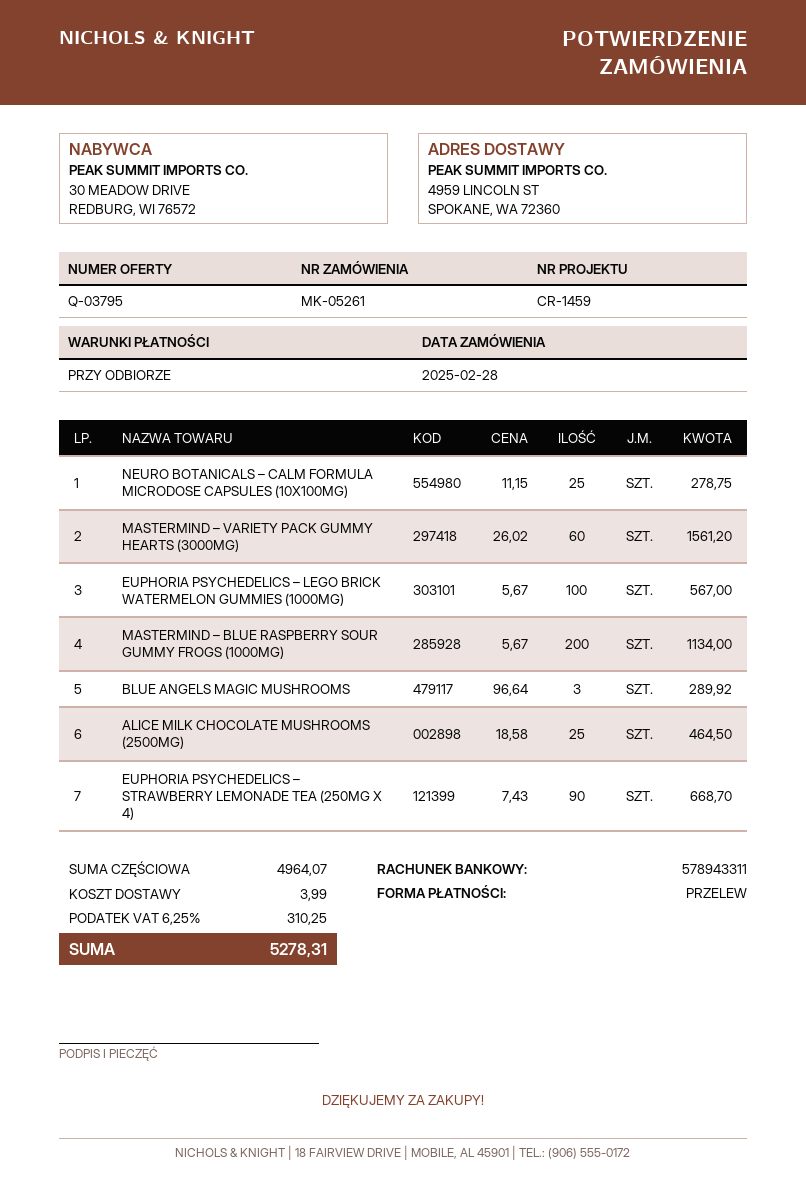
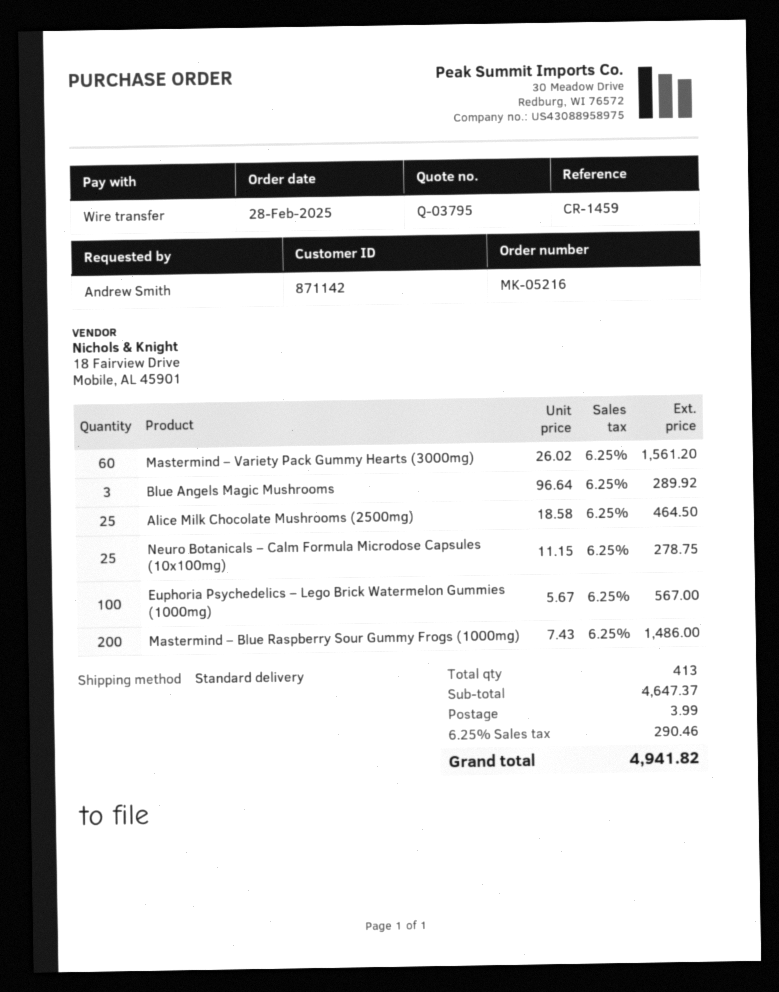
order number: MK-05261 -> MK-05216
MASTERMIND – BLUE RASPBERRY SOUR GUMMY FROGS (1000MG): 200 x 5.67 = 1134.00 -> 200 x 7.43 = 1486.00
EUPHORIA PSYCHEDELICS – STRAWBERRY LEMONADE TEA (250MG X 4): 90 x 7.43 = 668.70 -> none
subtotal: 4964.07 -> 4647.37
tax: 6.25% = 310.25 -> 6.25% = 290.46
total: 5278.31 -> 4941.82

